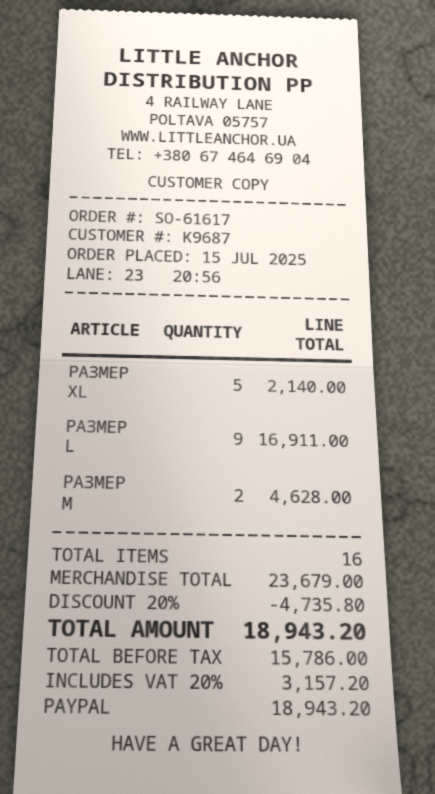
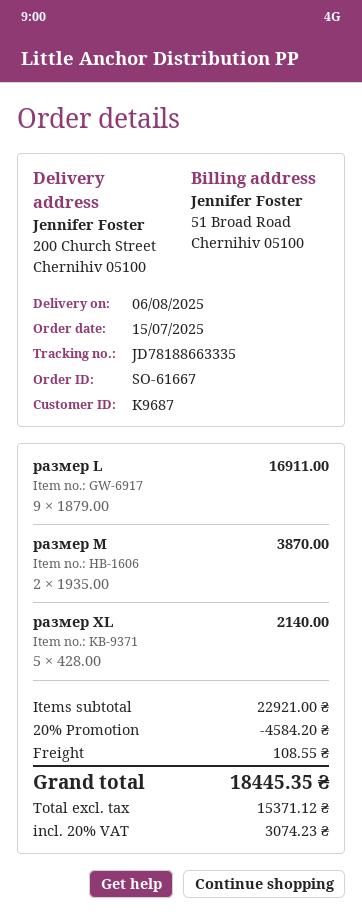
order number: SO-61617 -> SO-61667
РАЗМЕР M: 2 for 4628.00 -> 2 for 3870.00
subtotal: 23679.00 -> 22921.00
discount: 20% = 4735.80 -> 20% = 4584.20
shipping: none -> 108.55
net: 15786.00 -> 15371.12
tax: 20% = 3157.20 -> 20% = 3074.23
total: 18943.20 -> 18445.35

